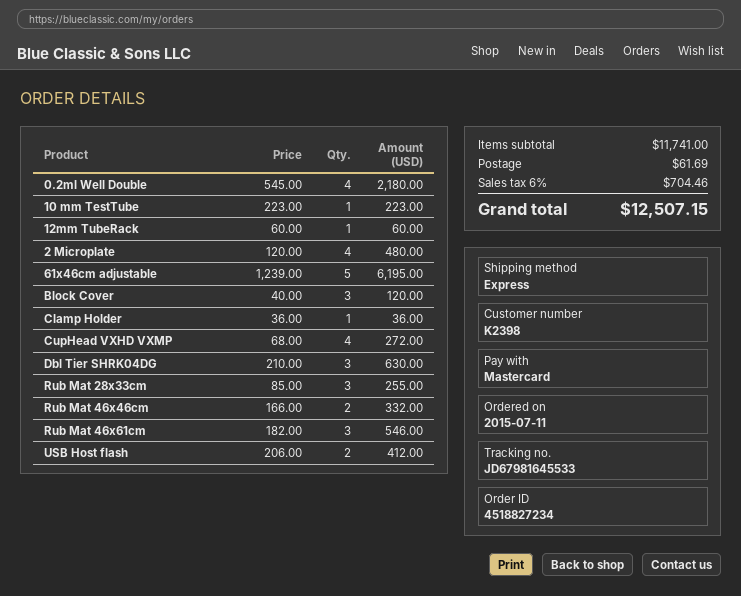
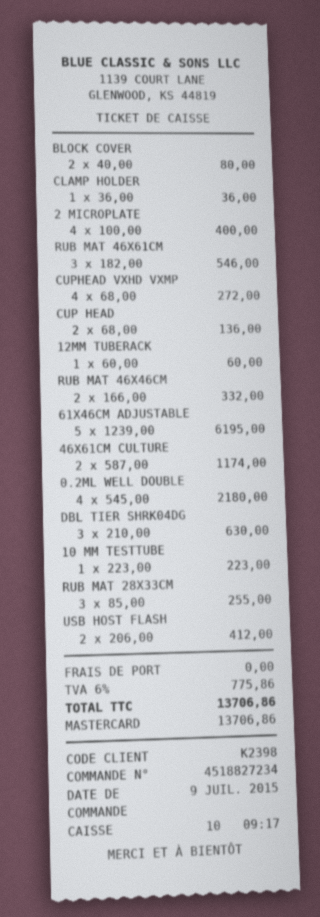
order date: 2015-07-11 -> 2015-07-09
2 Microplate: 4 x 120.00 = 480.00 -> 4 x 100.00 = 400.00
Block Cover: 3 x 40.00 = 120.00 -> 2 x 40.00 = 80.00
CUP HEAD: none -> 2 x 68.00 = 136.00
46X61CM CULTURE: none -> 2 x 587.00 = 1174.00
shipping: 61.69 -> 0.00
tax: 6% = 704.46 -> 6% = 775.86
total: 12507.15 -> 13706.86

